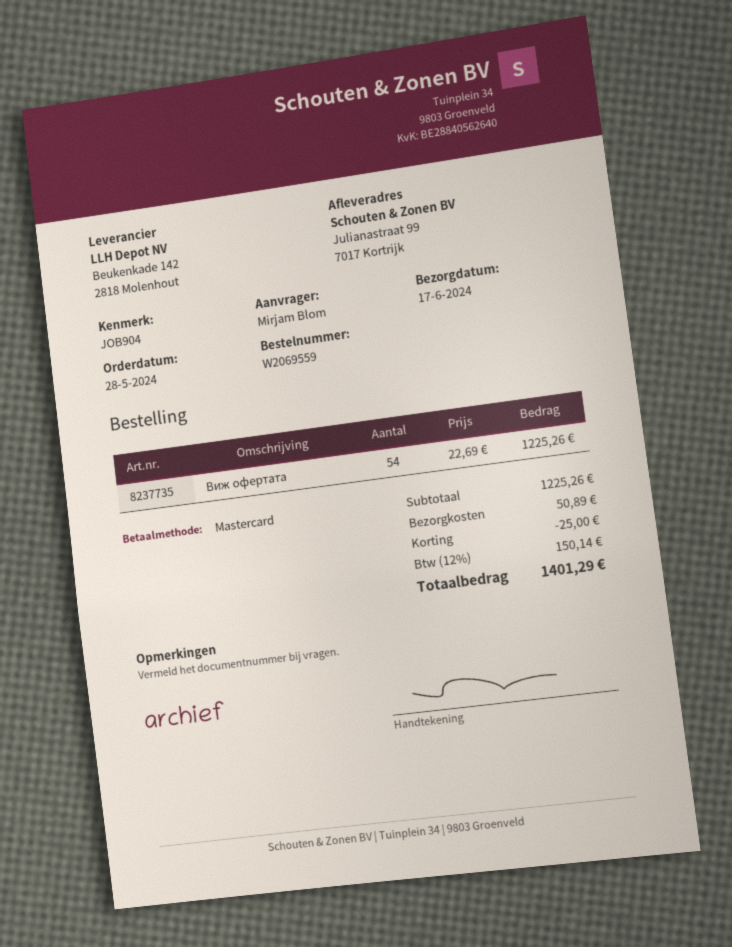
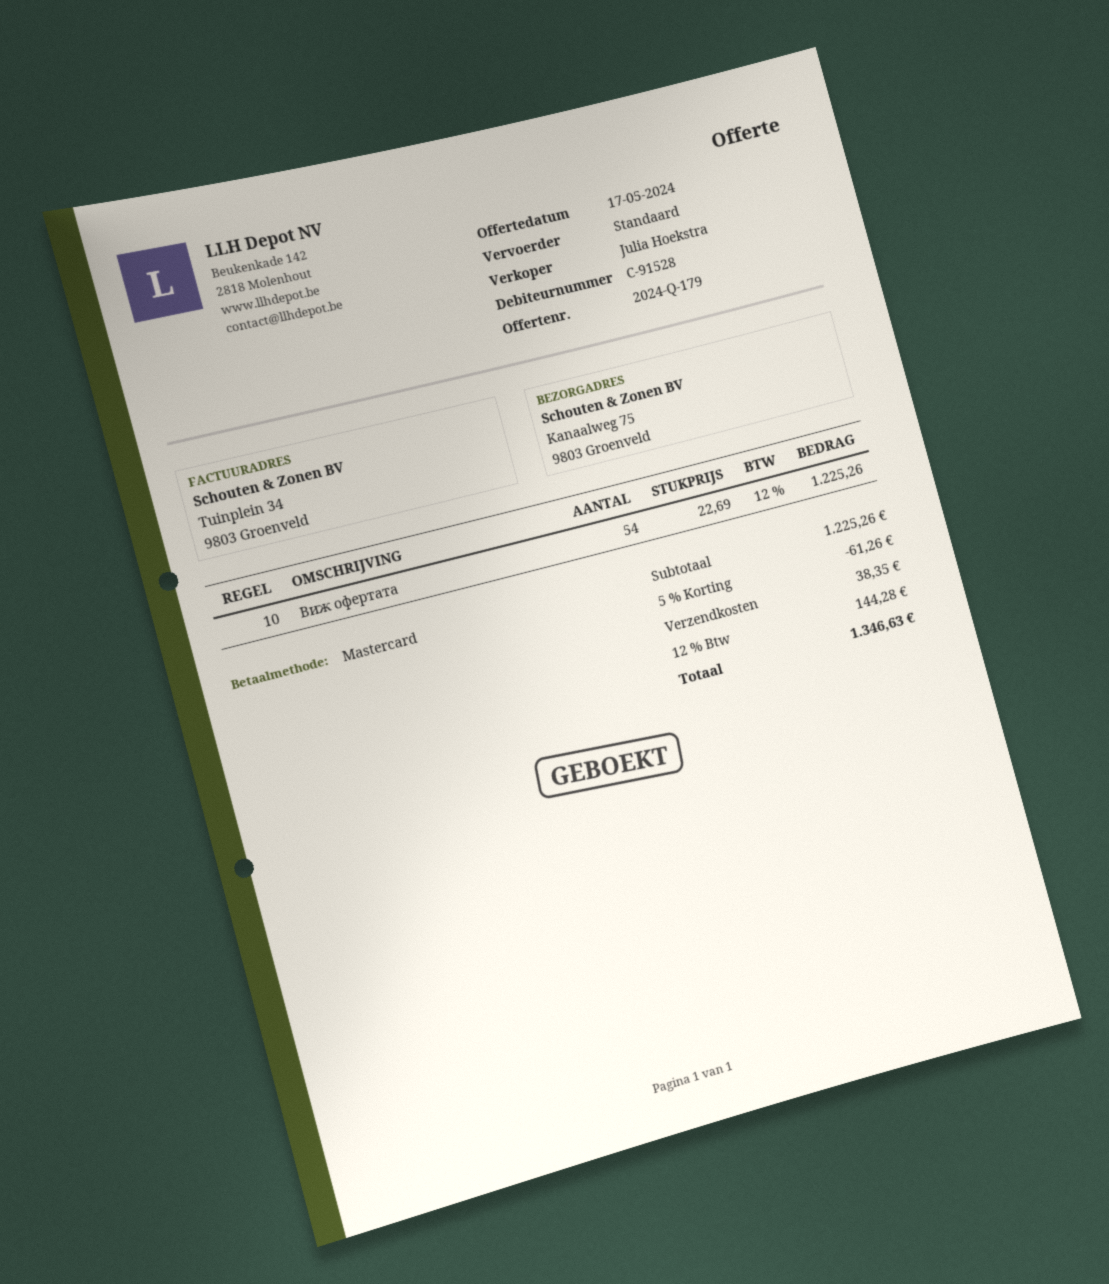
ship to: Julianastraat 99, 7017 Kortrijk -> Kanaalweg 75, 9803 Groenveld
discount: 25.00 -> 61.26
shipping: 50.89 -> 38.35
tax: 12% = 150.14 -> 12% = 144.28
total: 1401.29 -> 1346.63

